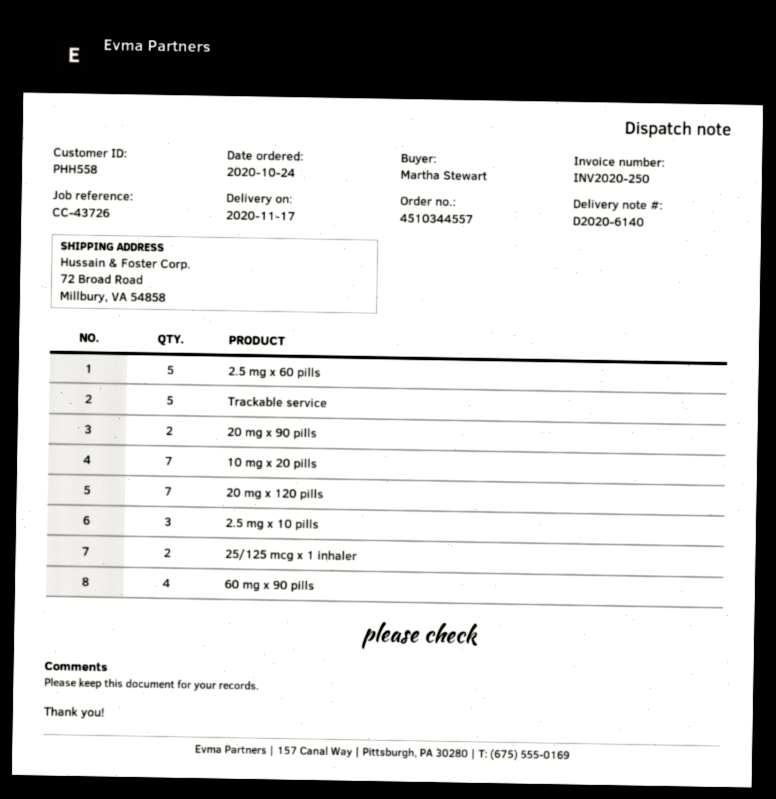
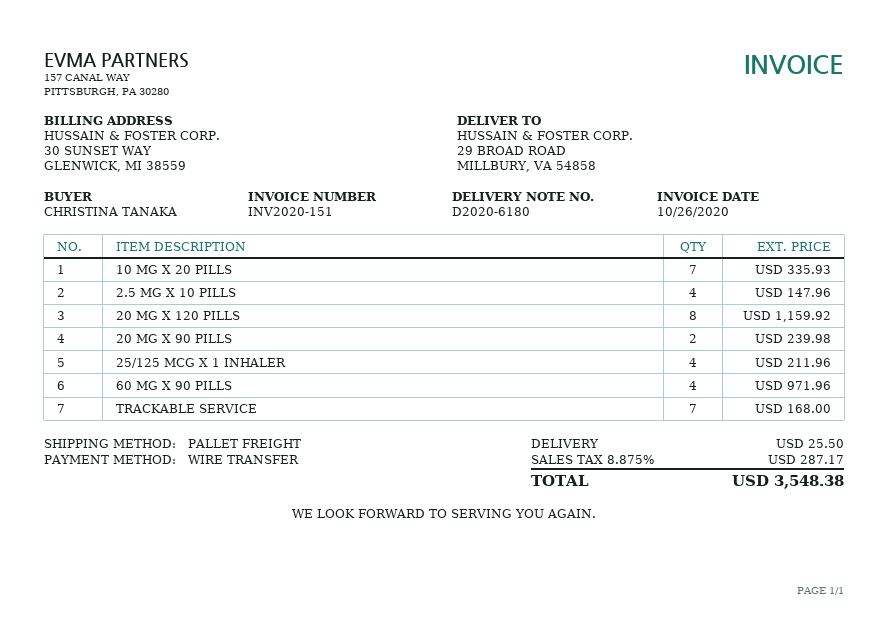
delivery note number: D2020-6140 -> D2020-6180
invoice number: INV2020-250 -> INV2020-151
ordered by: Martha Stewart -> CHRISTINA TANAKA
ship to: 72 Broad Road, Millbury, VA 54858 -> 29 BROAD ROAD, MILLBURY, VA 54858
2.5 mg x 60 pills: 5 -> none
Trackable service: 5 -> 7
20 mg x 120 pills: 7 -> 8
2.5 mg x 10 pills: 3 -> 4
25/125 mcg x 1 inhaler: 2 -> 4

